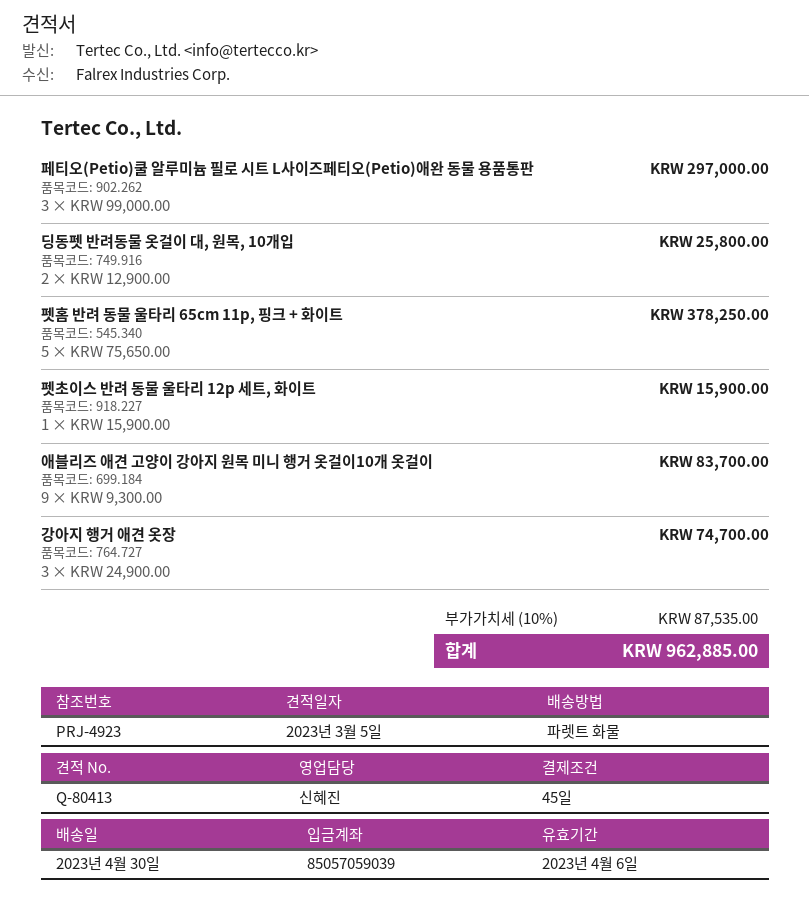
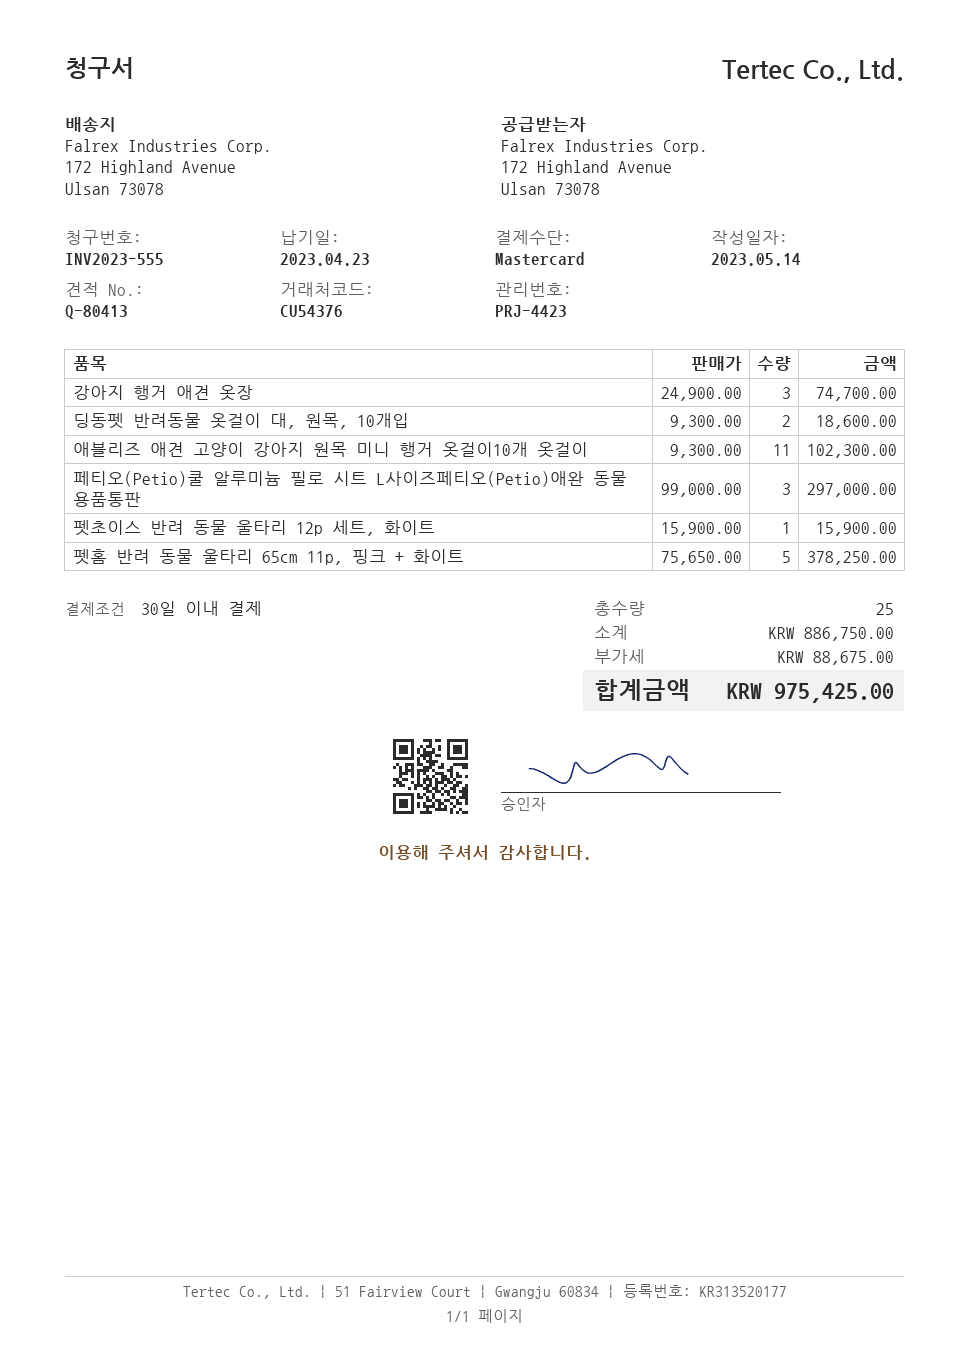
delivery date: 2023-04-30 -> 2023-04-23
payment terms: 45 days -> 30 days
reference: PRJ-4923 -> PRJ-4423
딩동펫 반려동물 옷걸이 대, 원목, 10개입: 2 x 12900.00 = 25800.00 -> 2 x 9300.00 = 18600.00
애블리즈 애견 고양이 강아지 원목 미니 행거 옷걸이10개 옷걸이: 9 x 9300.00 = 83700.00 -> 11 x 9300.00 = 102300.00
tax: 87535.00 -> 88675.00
total: 962885.00 -> 975425.00

